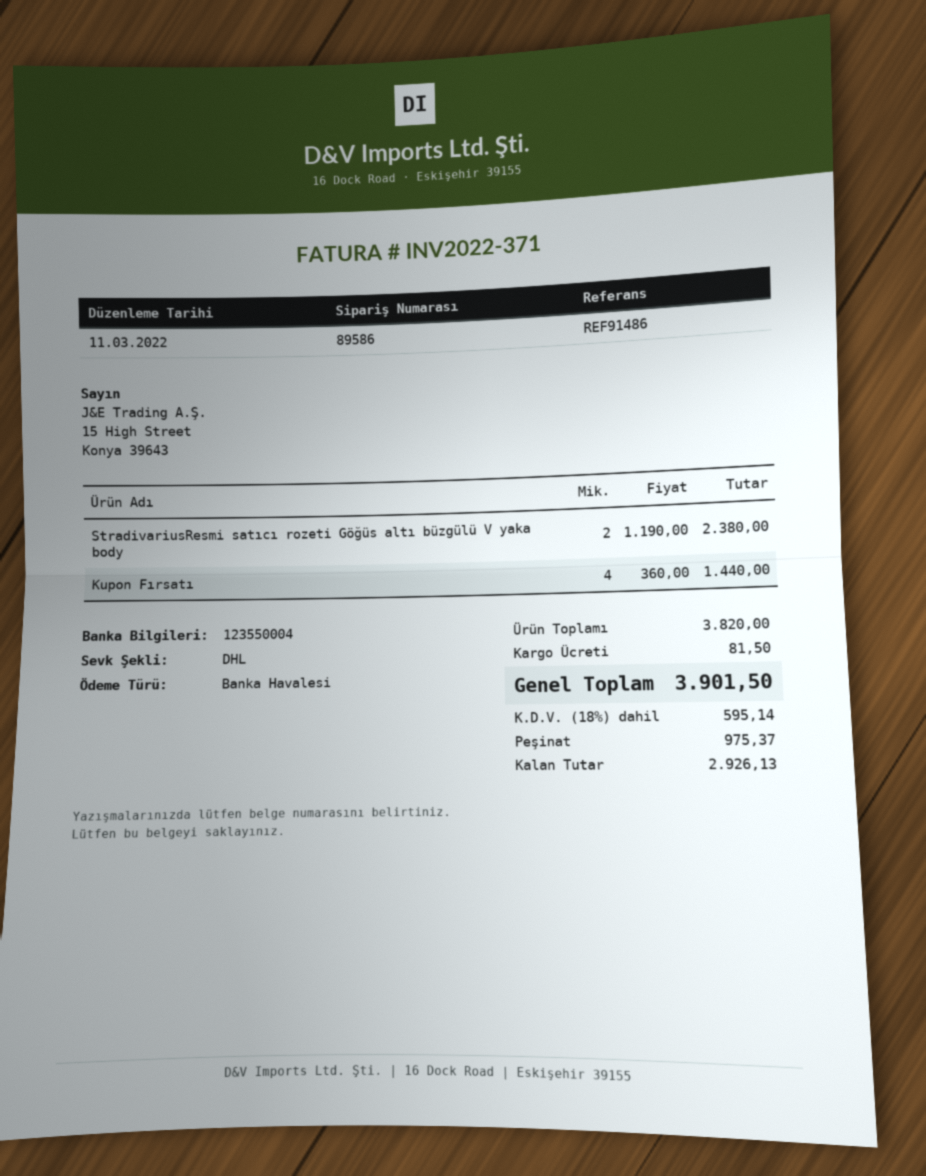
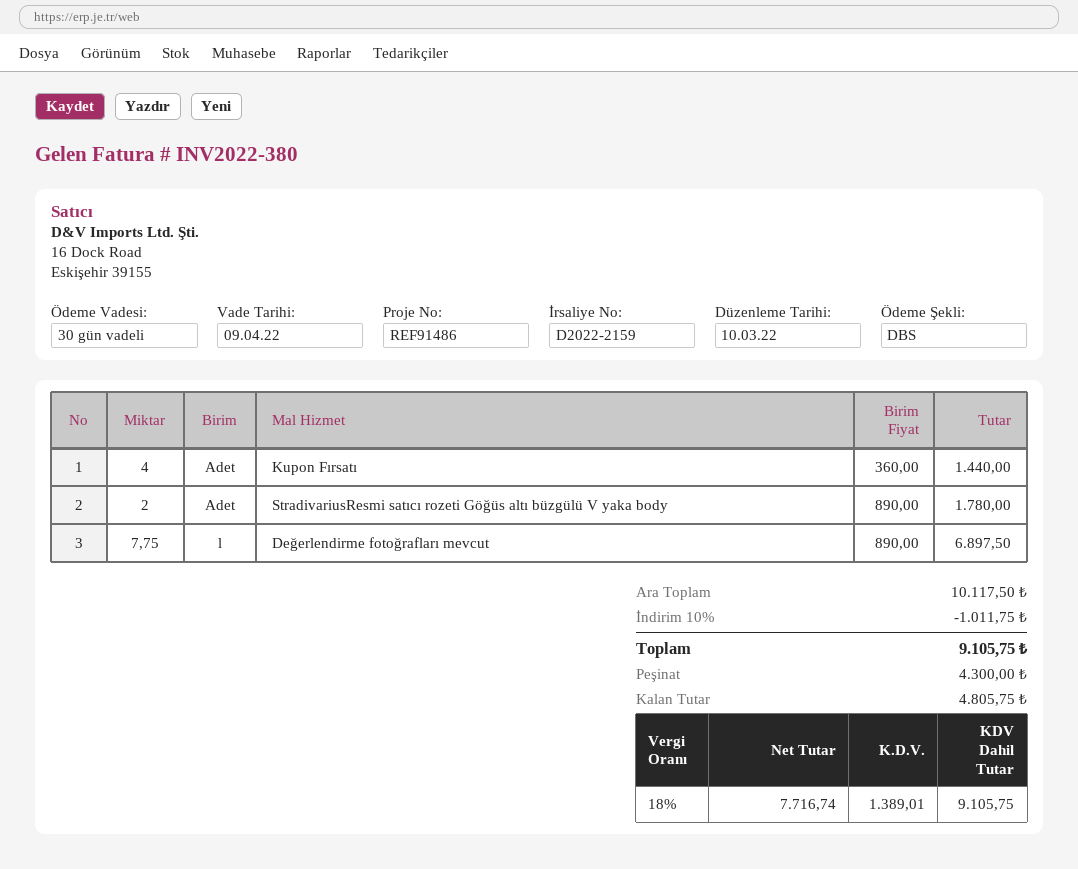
invoice number: INV2022-371 -> INV2022-380
invoice date: 2022-03-11 -> 2022-03-10
payment method: bank transfer -> direct debit
StradivariusResmi satıcı rozeti Göğüs altı büzgülü V yaka body: 2 x 1190.00 = 2380.00 -> 2 x 890.00 = 1780.00
Değerlendirme fotoğrafları mevcut: none -> 7.75 x 890.00 = 6897.50
subtotal: 3820.00 -> 10117.50
discount: none -> 10% = 1011.75
shipping: 81.50 -> none
tax: 18% = 595.14 -> 18% = 1389.01
total: 3901.50 -> 9105.75
deposit: 975.37 -> 4300.00
balance: 2926.13 -> 4805.75

